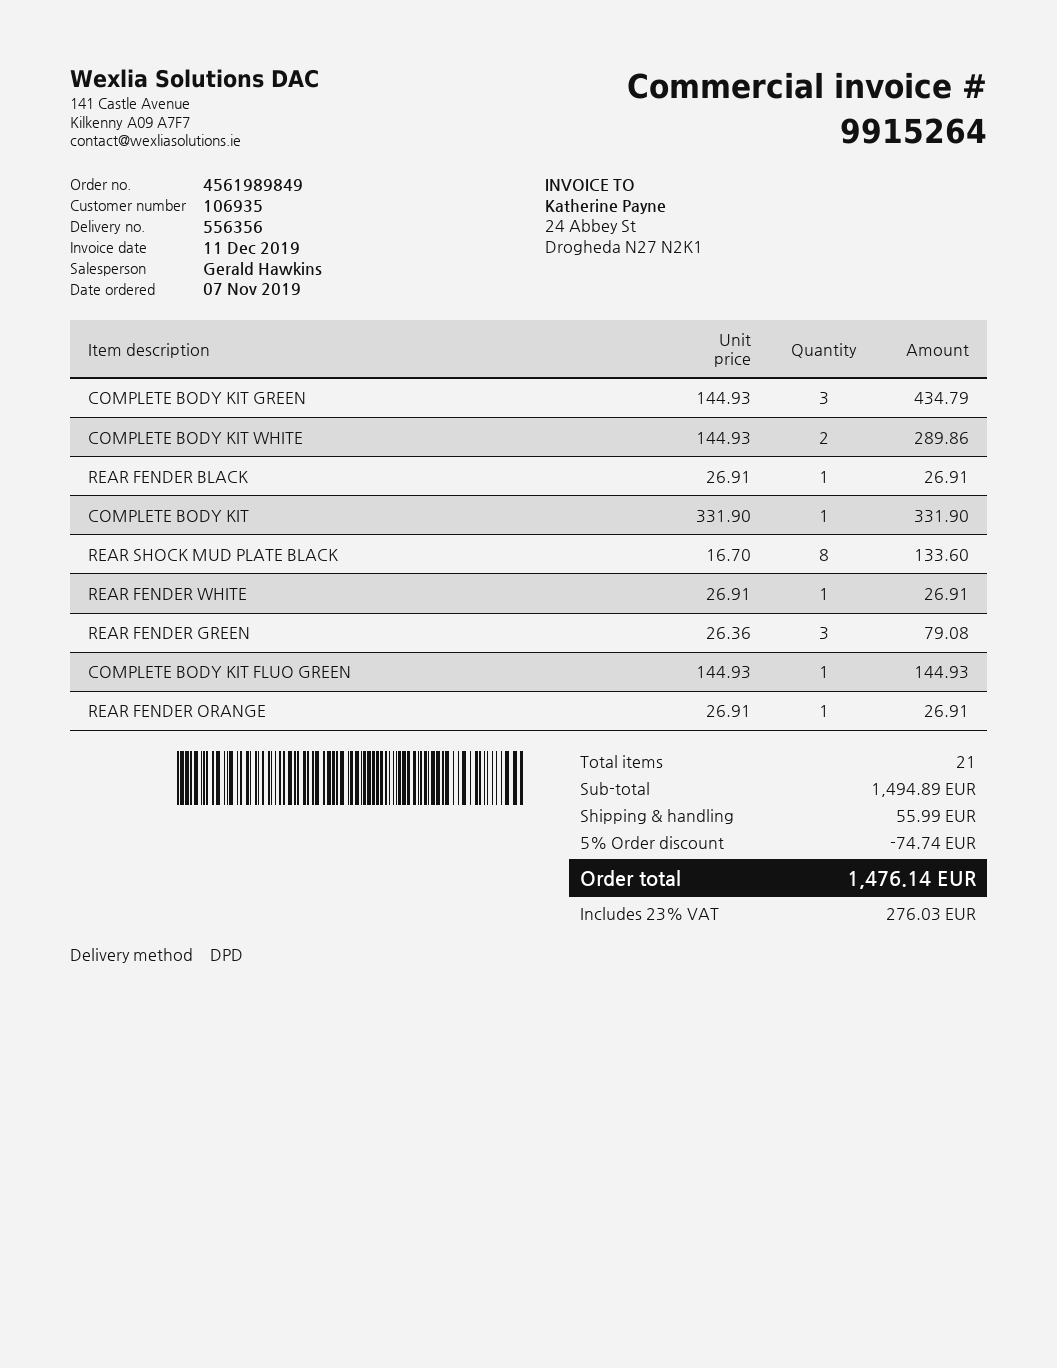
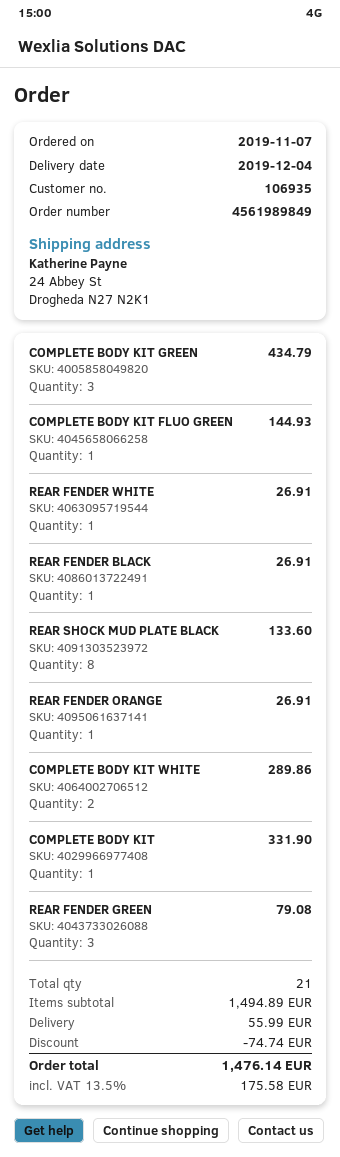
tax: 23% = 276.03 -> 13.5% = 175.58

